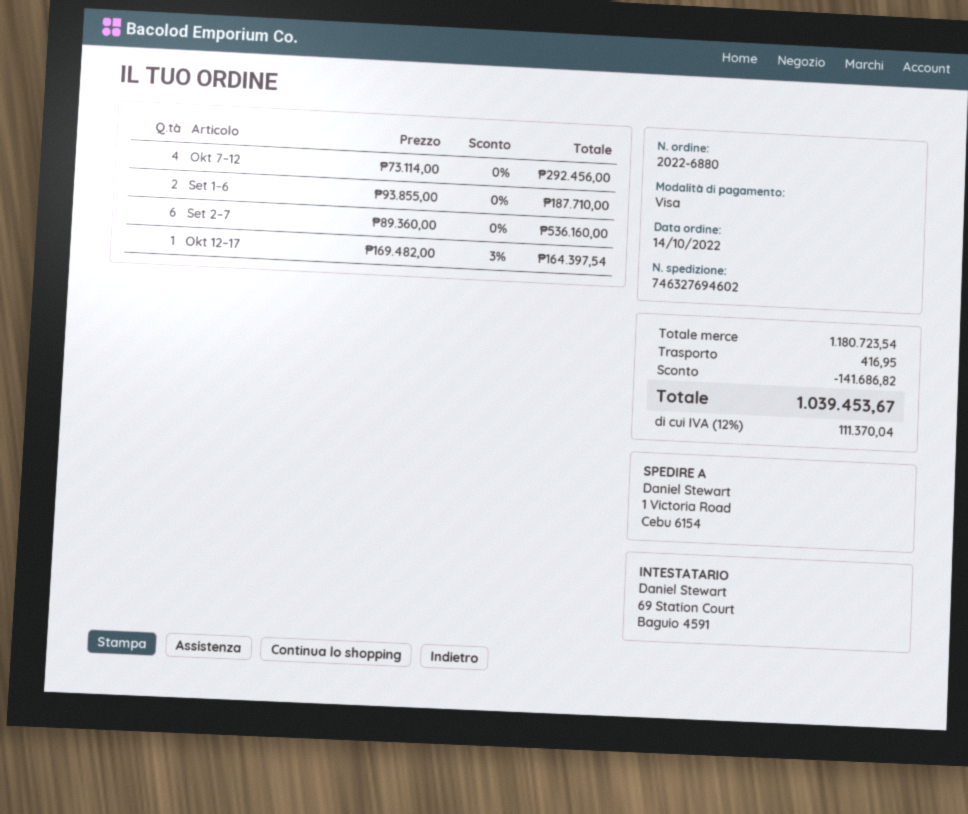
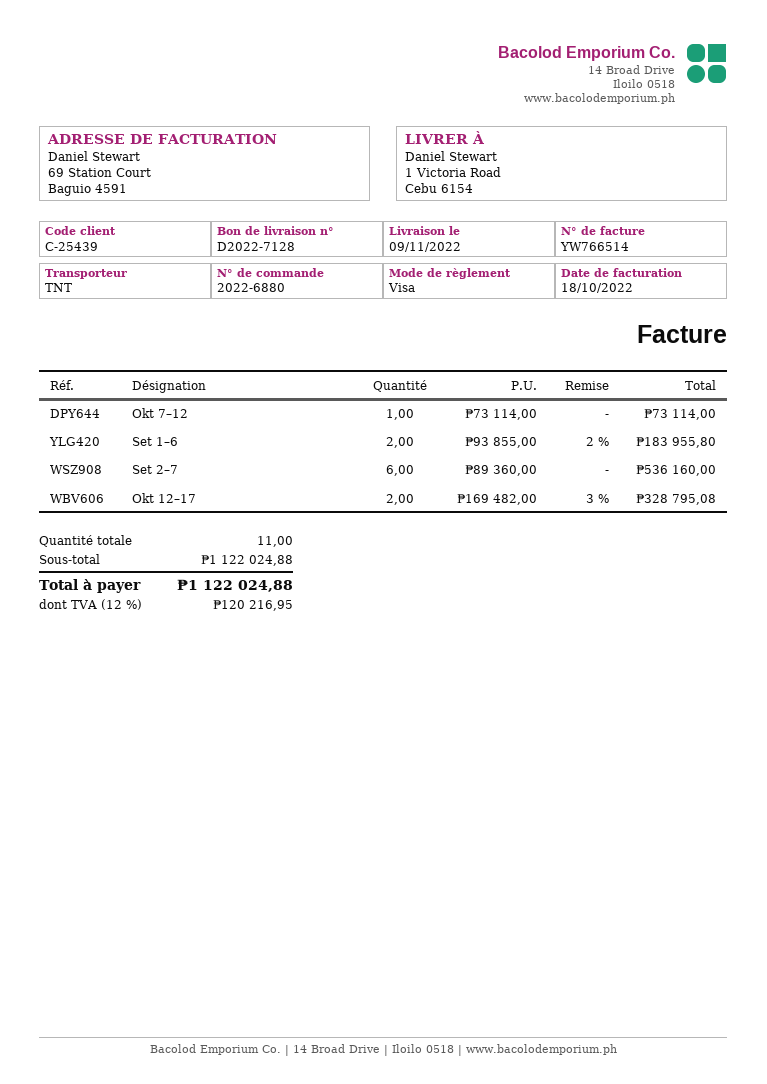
Okt 7–12: 4 x 73114.00 = 292456.00 -> 1 x 73114.00 = 73114.00
Set 1–6: 2 x 93855.00 = 187710.00 -> 2 x 93855.00 - 2% = 183955.80
Okt 12–17: 1 x 169482.00 - 3% = 164397.54 -> 2 x 169482.00 - 3% = 328795.08
subtotal: 1180723.54 -> 1122024.88
discount: 141686.82 -> none
shipping: 416.95 -> none
tax: 12% = 111370.04 -> 12% = 120216.95
total: 1039453.67 -> 1122024.88

